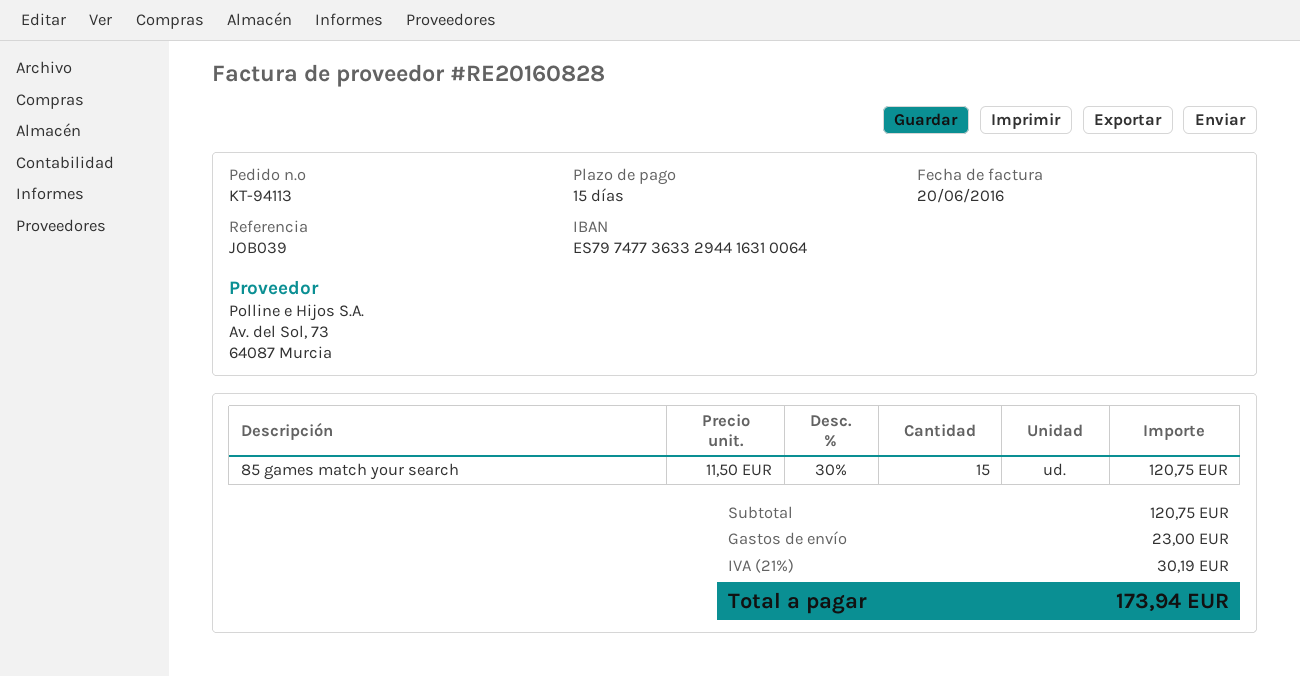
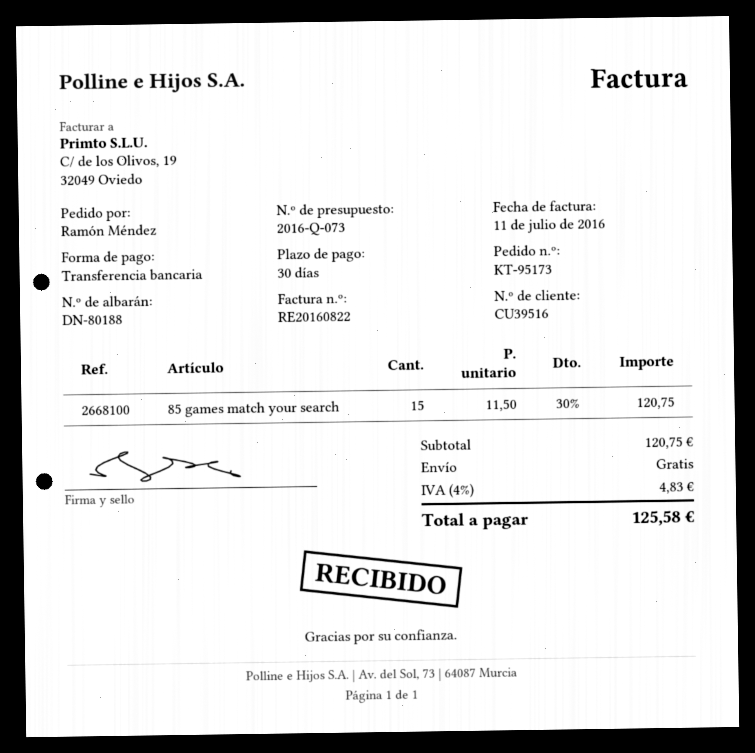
order number: KT-94113 -> KT-95173
invoice number: RE20160828 -> RE20160822
invoice date: 2016-06-20 -> 2016-07-11
payment terms: 15 days -> 30 days
shipping: 23.00 -> 0.00
tax: 21% = 30.19 -> 4% = 4.83
total: 173.94 -> 125.58

